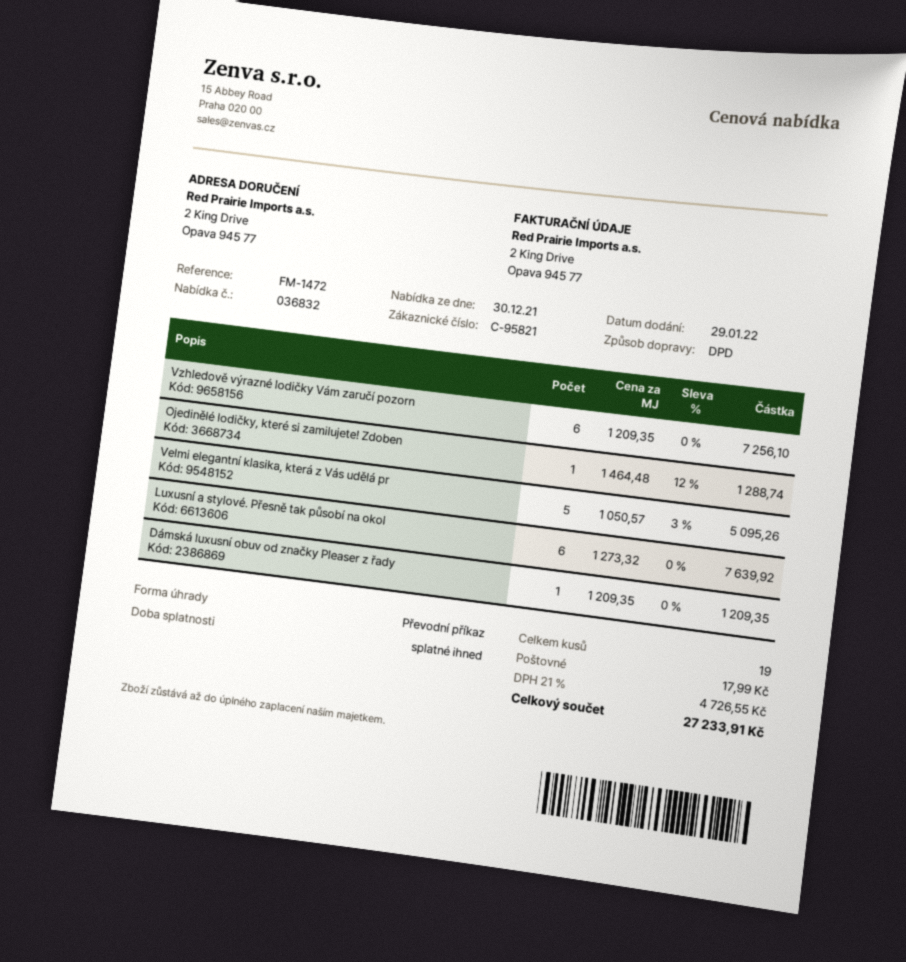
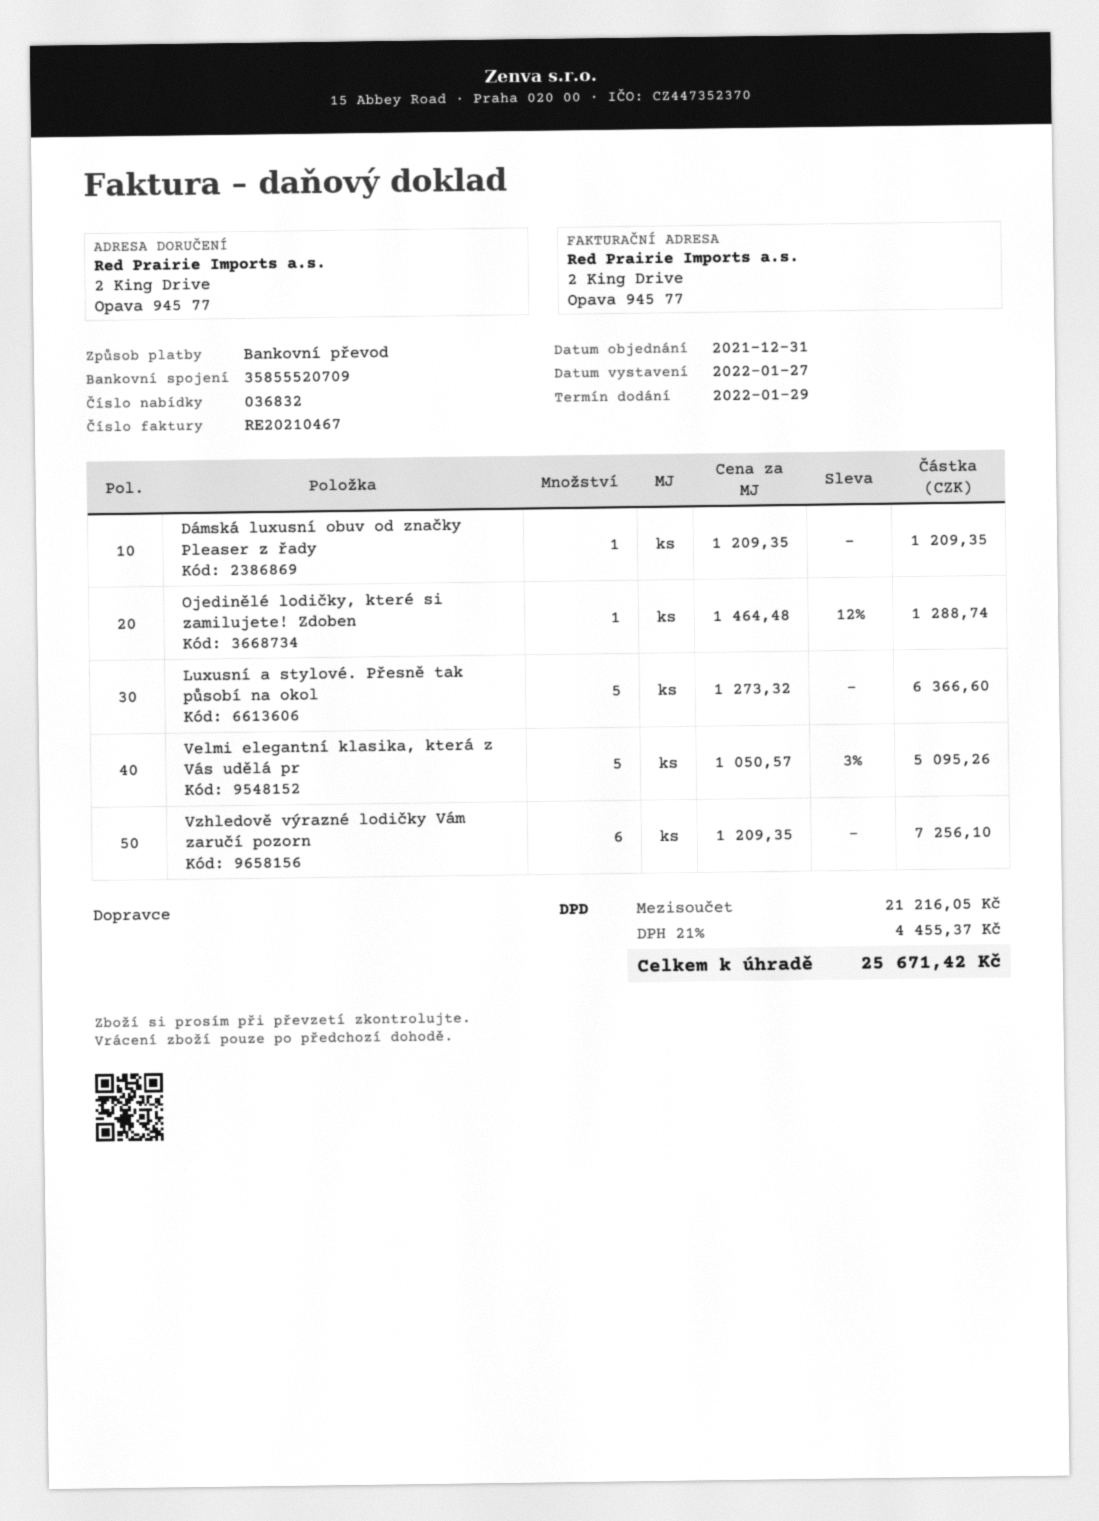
Luxusní a stylové. Přesně tak působí na okol: 6 x 1273.32 = 7639.92 -> 5 x 1273.32 = 6366.60
shipping: 17.99 -> none
tax: 21% = 4726.55 -> 21% = 4455.37
total: 27233.91 -> 25671.42

